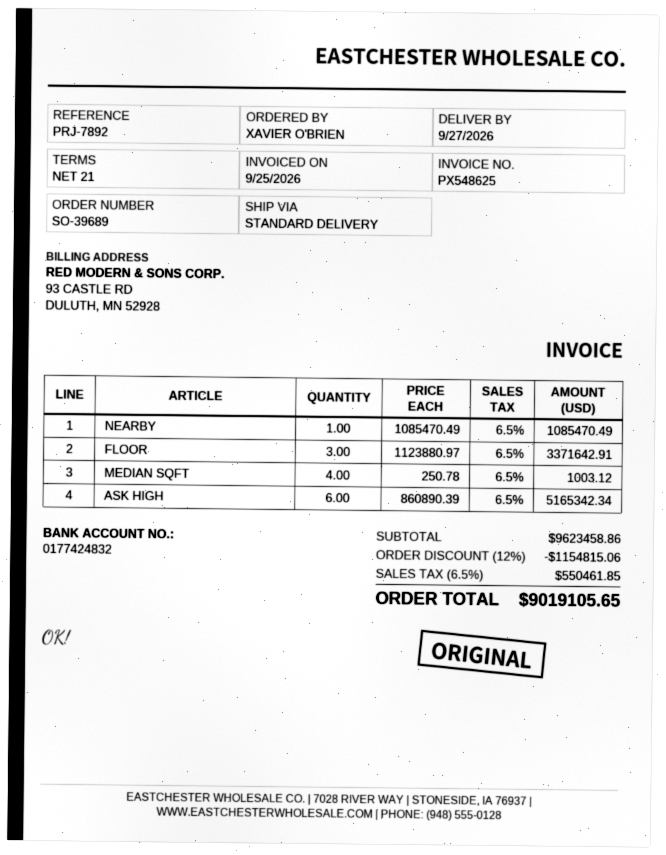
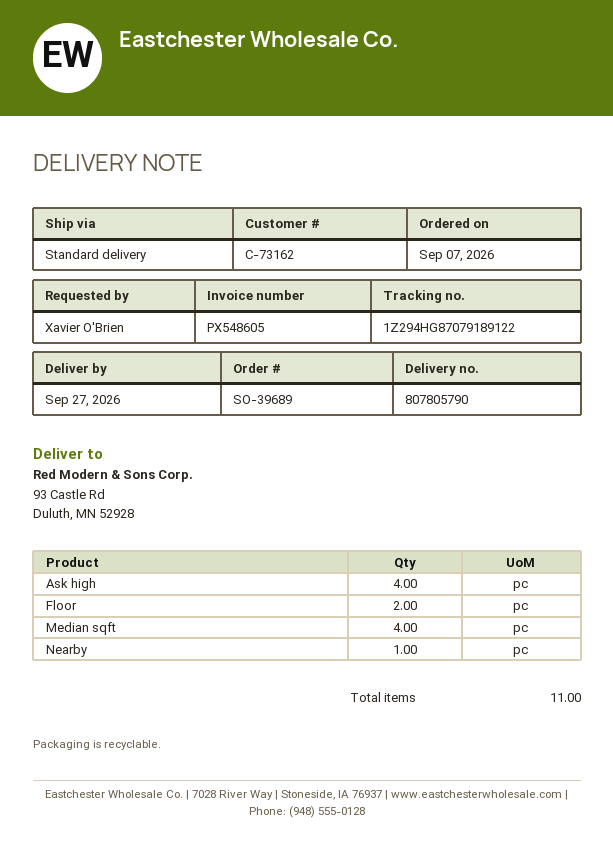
invoice number: PX548625 -> PX548605
FLOOR: 3 -> 2
ASK HIGH: 6 -> 4

